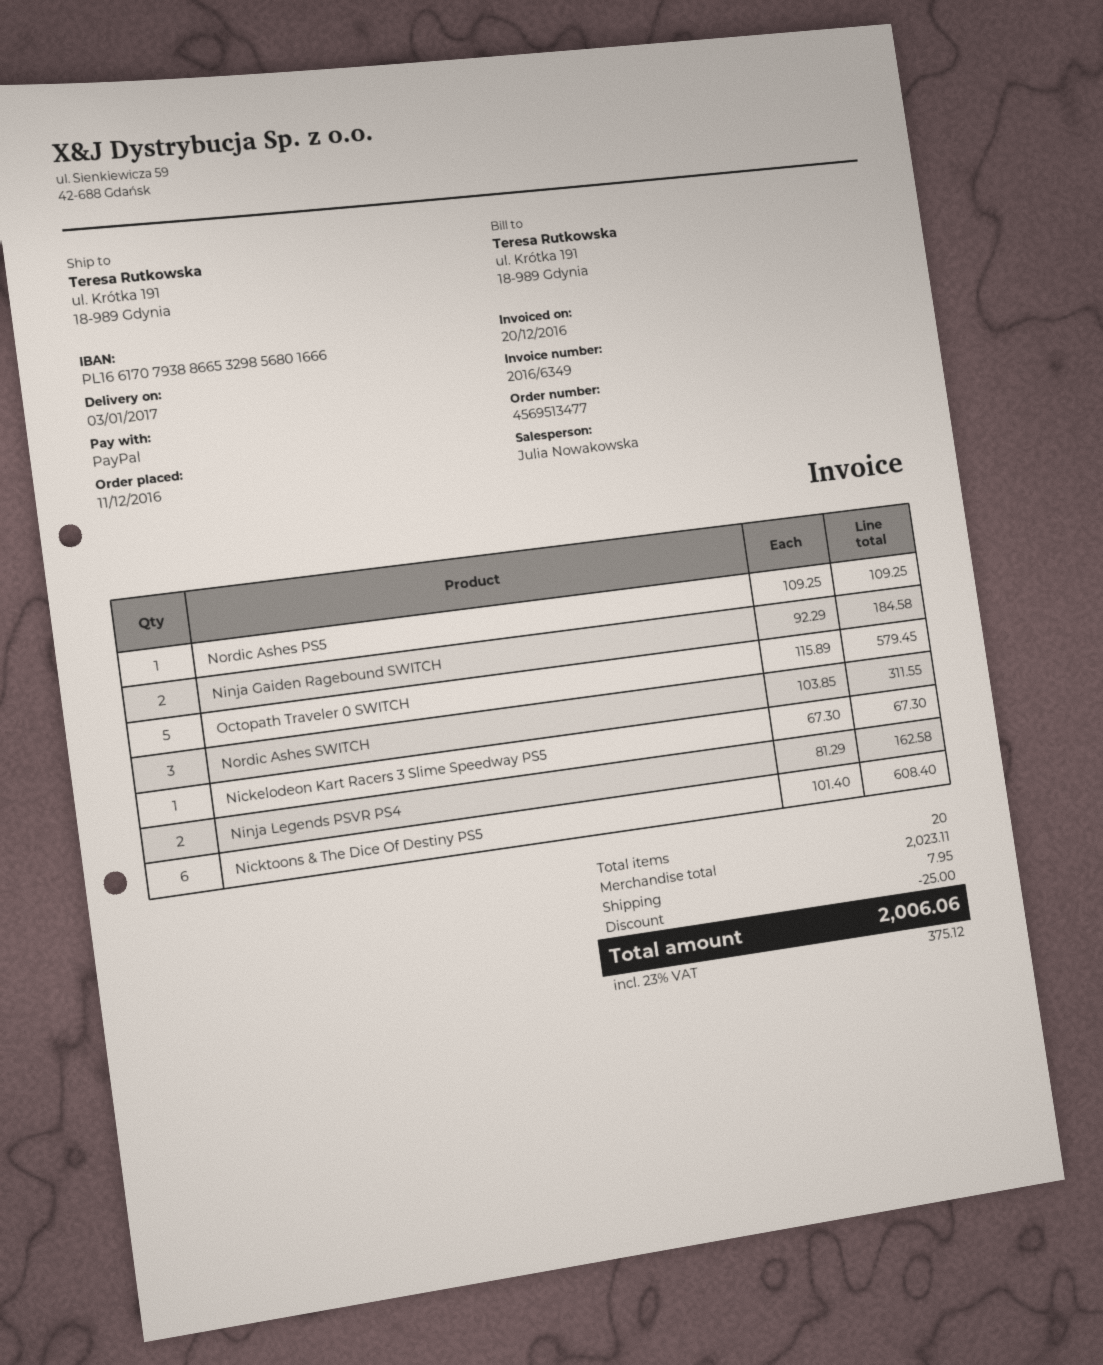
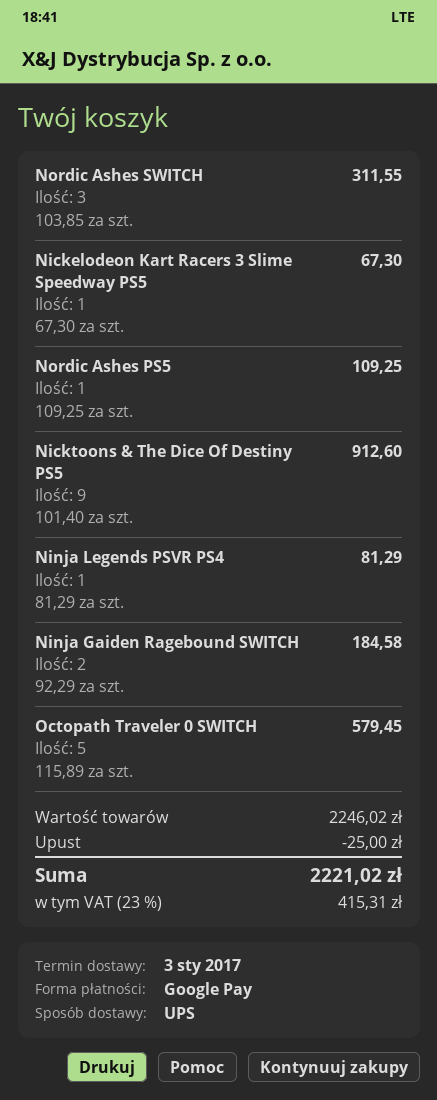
payment method: PayPal -> Google Pay
Ninja Legends PSVR PS4: 2 x 81.29 = 162.58 -> 1 x 81.29 = 81.29
Nicktoons & The Dice Of Destiny PS5: 6 x 101.40 = 608.40 -> 9 x 101.40 = 912.60
subtotal: 2023.11 -> 2246.02
shipping: 7.95 -> none
tax: 23% = 375.12 -> 23% = 415.31
total: 2006.06 -> 2221.02

